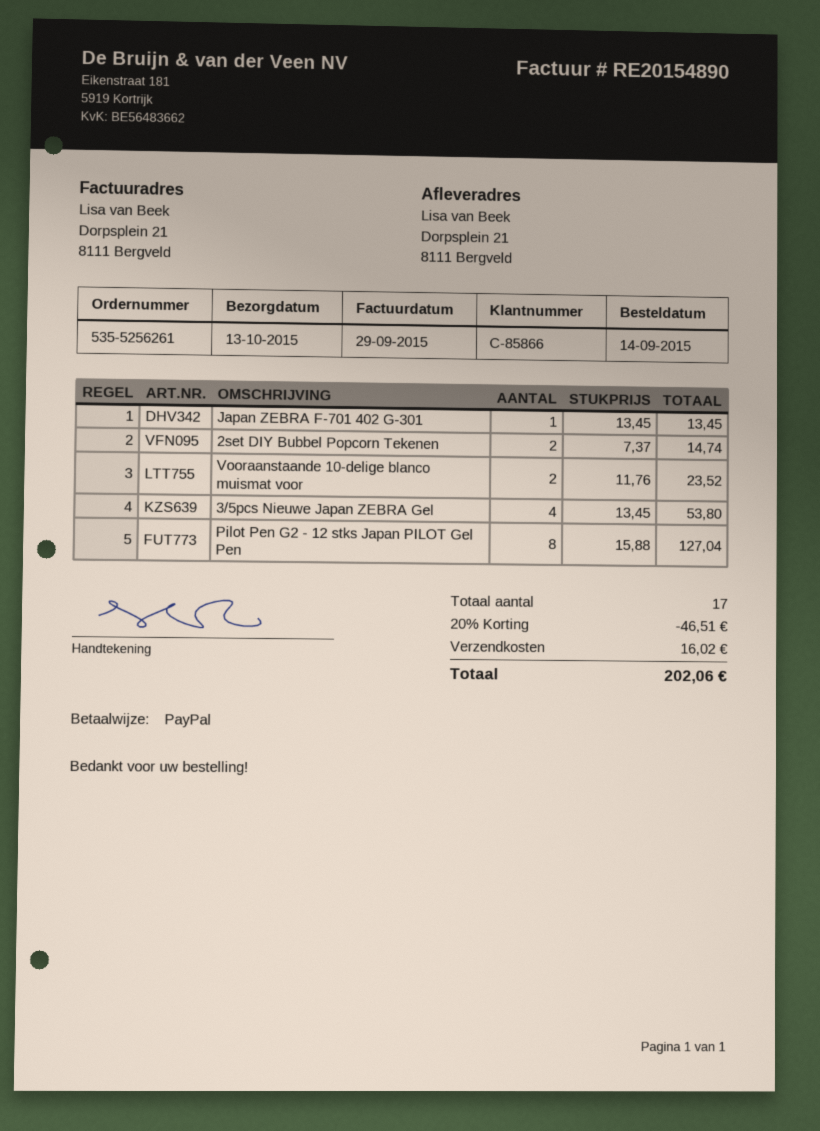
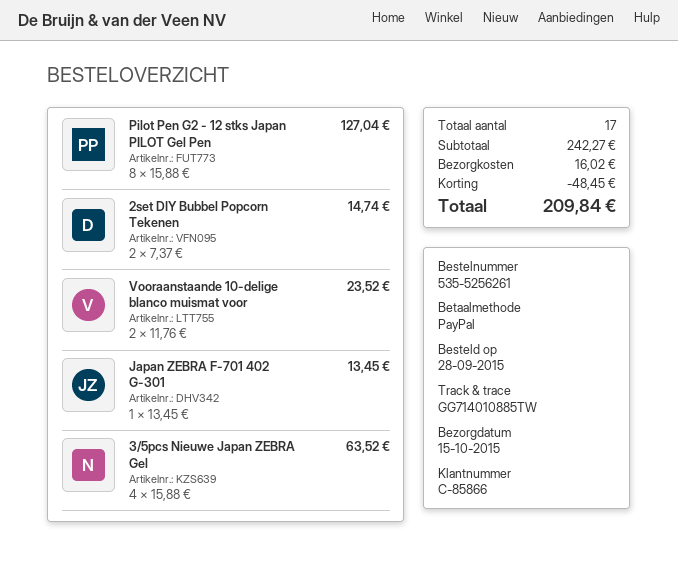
order date: 2015-09-14 -> 2015-09-28
delivery date: 2015-10-13 -> 2015-10-15
3/5pcs Nieuwe Japan ZEBRA Gel: 4 x 13.45 = 53.80 -> 4 x 15.88 = 63.52
discount: 46.51 -> 48.45
total: 202.06 -> 209.84

